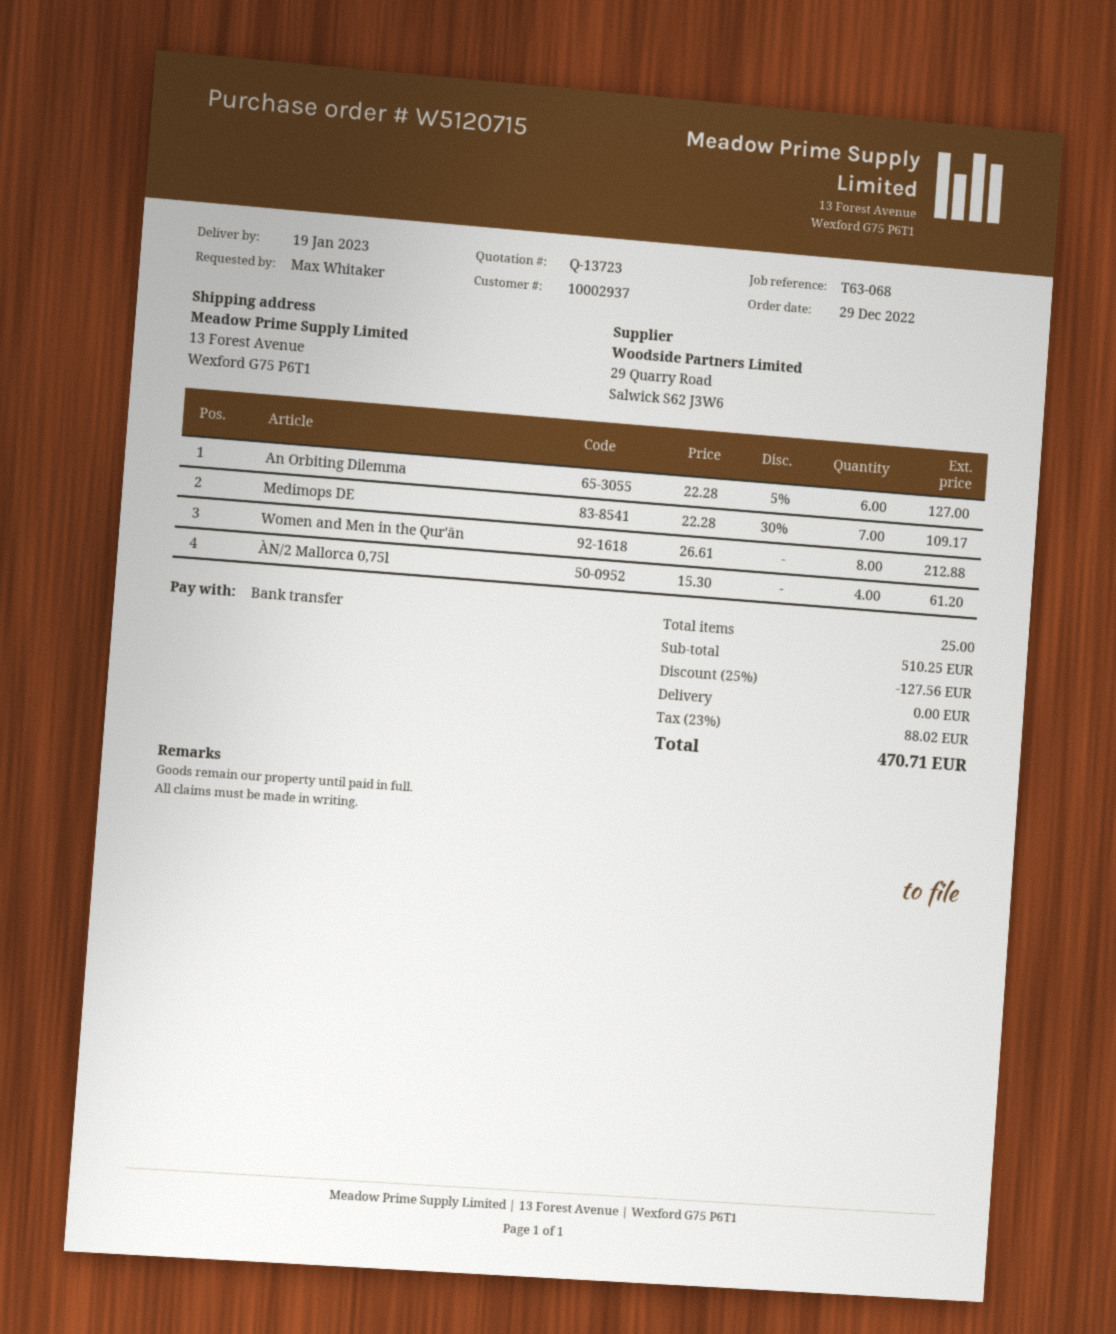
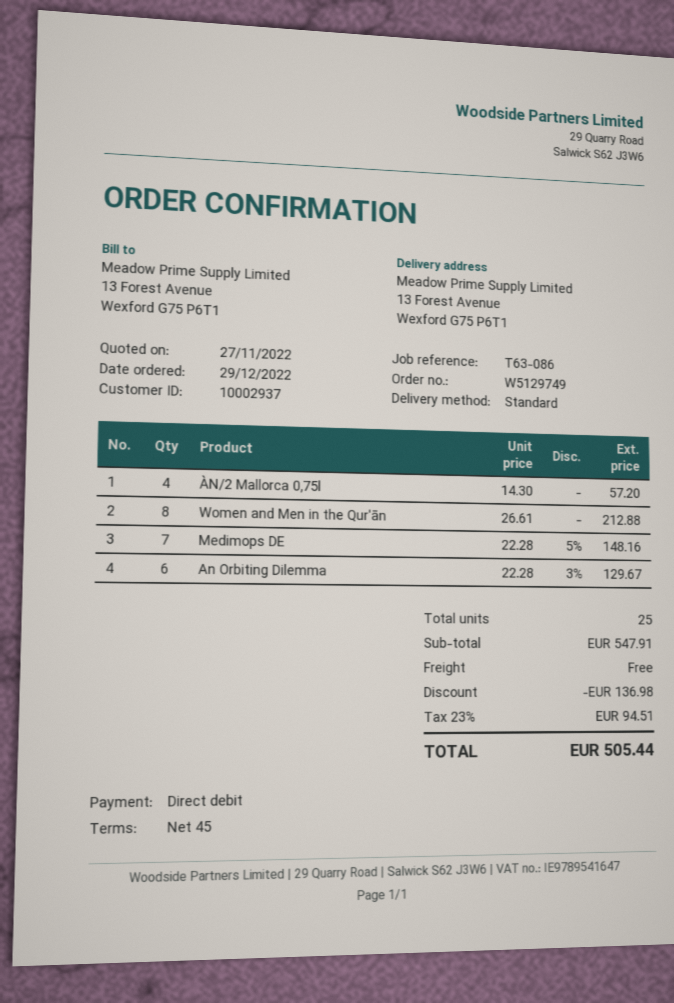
order number: W5120715 -> W5129749
reference: T63-068 -> T63-086
payment method: bank transfer -> direct debit
An Orbiting Dilemma: 6 x 22.28 - 5% = 127.00 -> 6 x 22.28 - 3% = 129.67
Medimops DE: 7 x 22.28 - 30% = 109.17 -> 7 x 22.28 - 5% = 148.16
ÀN/2 Mallorca 0,75l: 4 x 15.30 = 61.20 -> 4 x 14.30 = 57.20
subtotal: 510.25 -> 547.91
discount: 127.56 -> 136.98
tax: 23% = 88.02 -> 23% = 94.51
total: 470.71 -> 505.44

